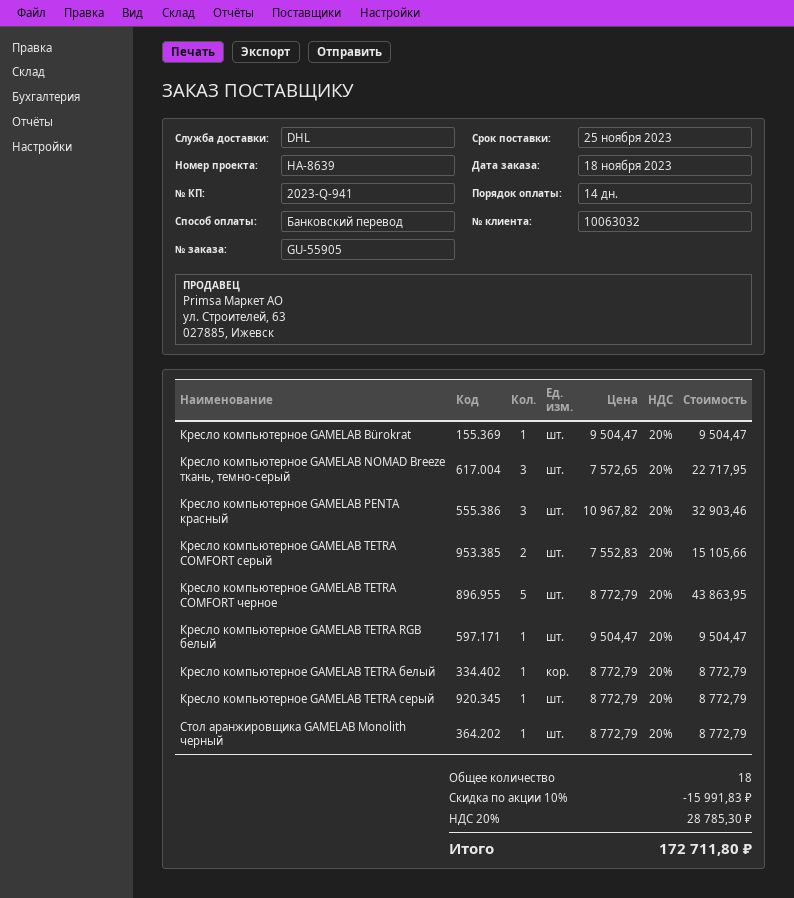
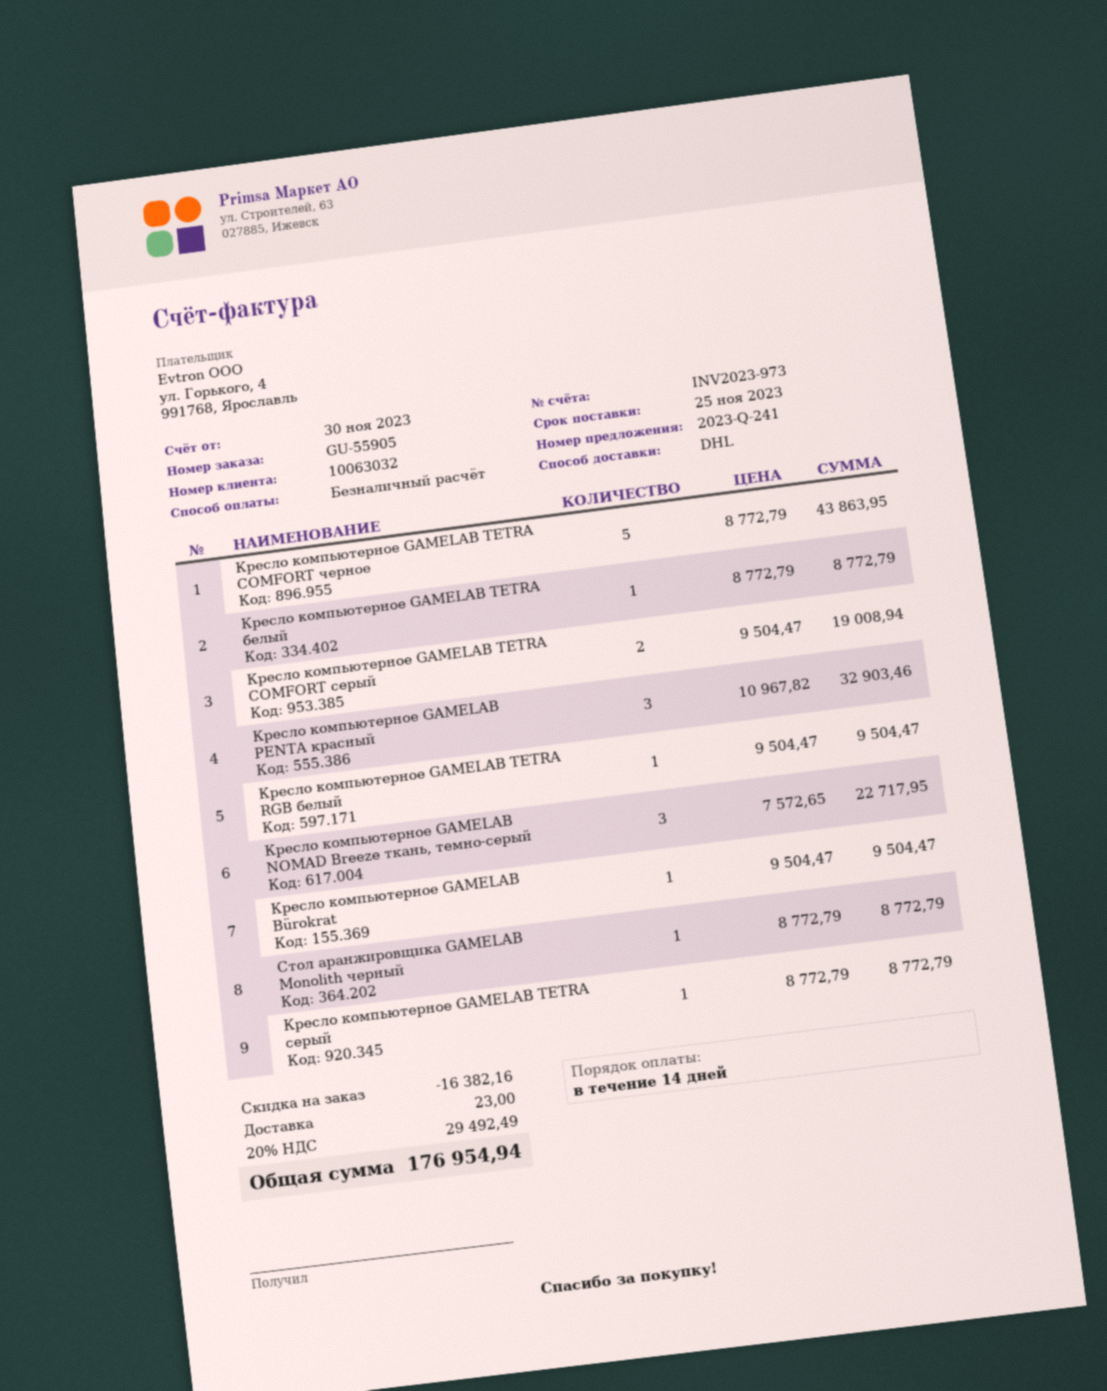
quote number: 2023-Q-941 -> 2023-Q-241
Кресло компьютерное GAMELAB TETRA COMFORT серый: 2 x 7552.83 = 15105.66 -> 2 x 9504.47 = 19008.94
discount: 15991.83 -> 16382.16
shipping: none -> 23.00
tax: 20% = 28785.30 -> 20% = 29492.49
total: 172711.80 -> 176954.94

